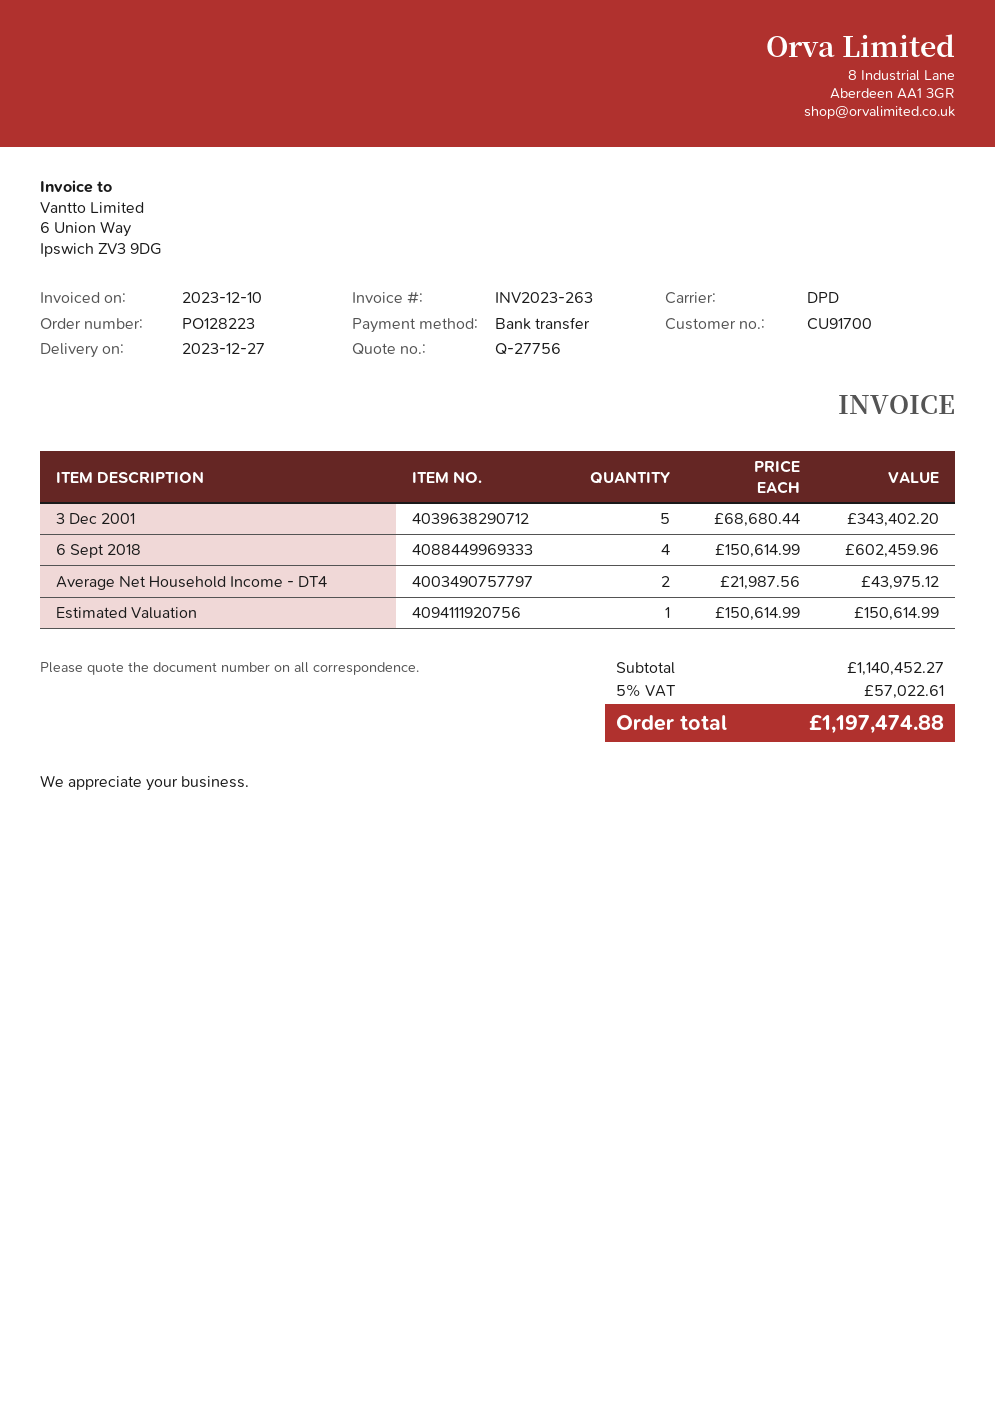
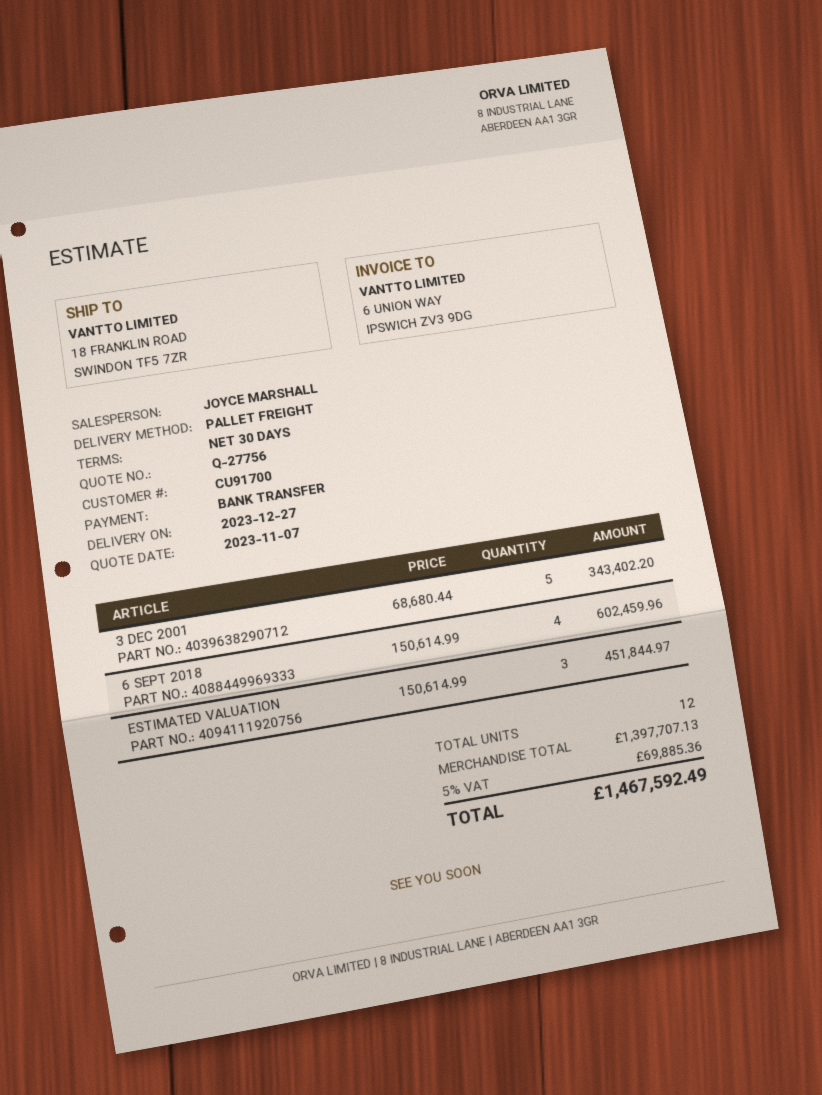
shipping method: DPD -> pallet freight
Average Net Household Income - DT4: 2 x 21987.56 = 43975.12 -> none
Estimated Valuation: 1 x 150614.99 = 150614.99 -> 3 x 150614.99 = 451844.97
subtotal: 1140452.27 -> 1397707.13
tax: 5% = 57022.61 -> 5% = 69885.36
total: 1197474.88 -> 1467592.49

